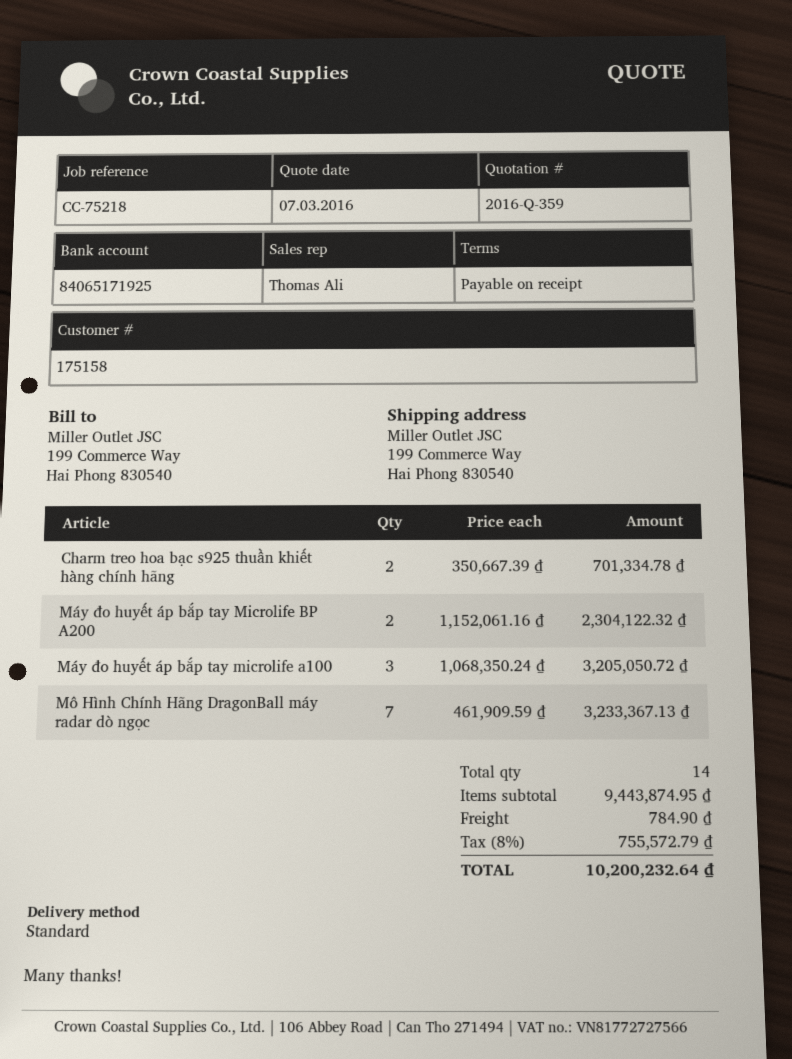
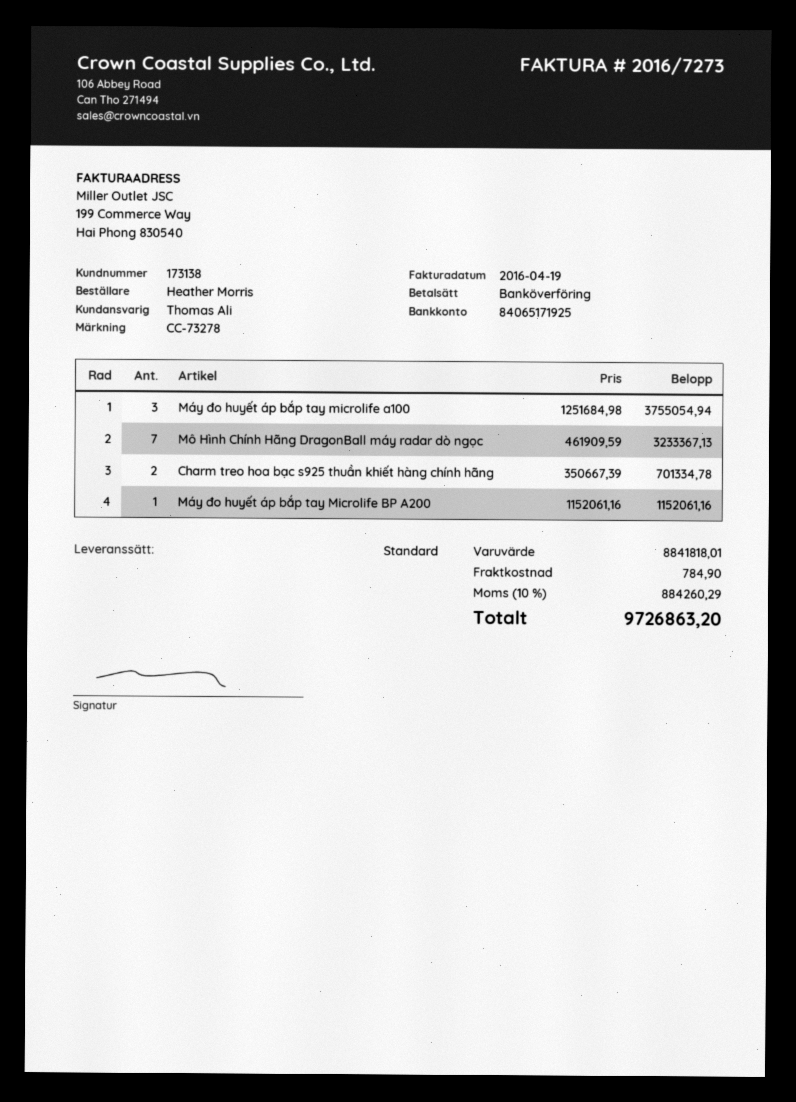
customer number: 175158 -> 173138
reference: CC-75218 -> CC-73278
Máy đo huyết áp bắp tay Microlife BP A200: 2 x 1152061.16 = 2304122.32 -> 1 x 1152061.16 = 1152061.16
Máy đo huyết áp bắp tay microlife a100: 3 x 1068350.24 = 3205050.72 -> 3 x 1251684.98 = 3755054.94
subtotal: 9443874.95 -> 8841818.01
tax: 8% = 755572.79 -> 10% = 884260.29
total: 10200232.64 -> 9726863.20

